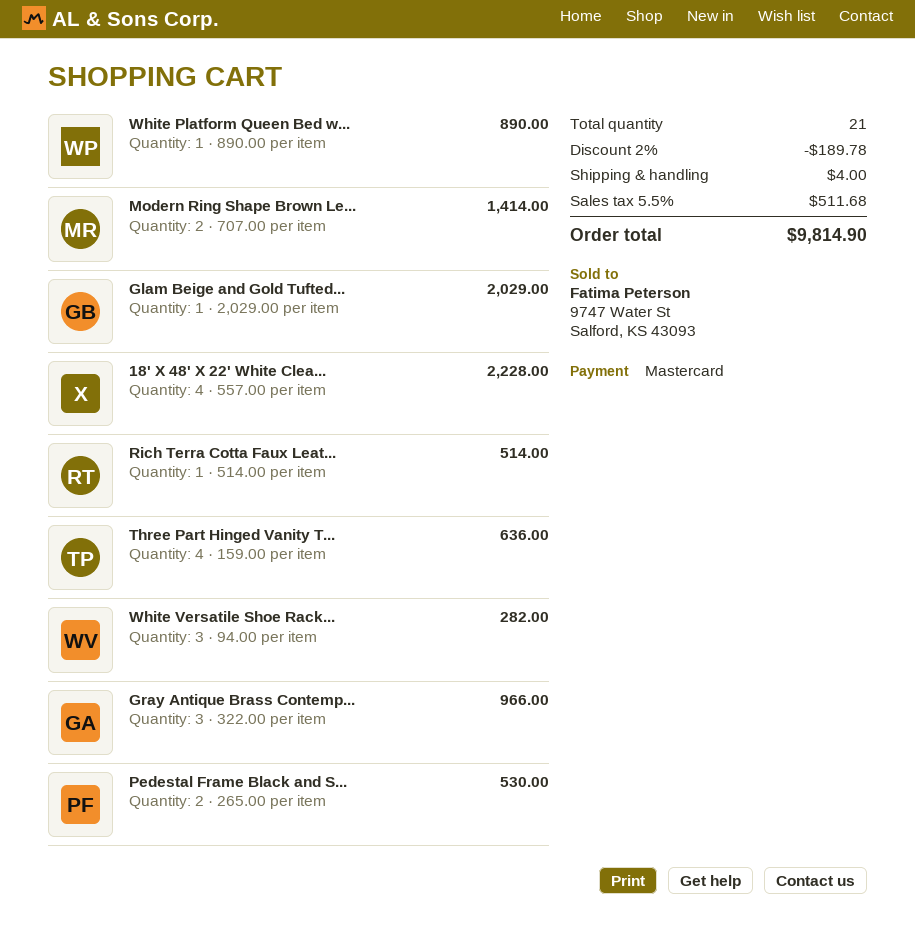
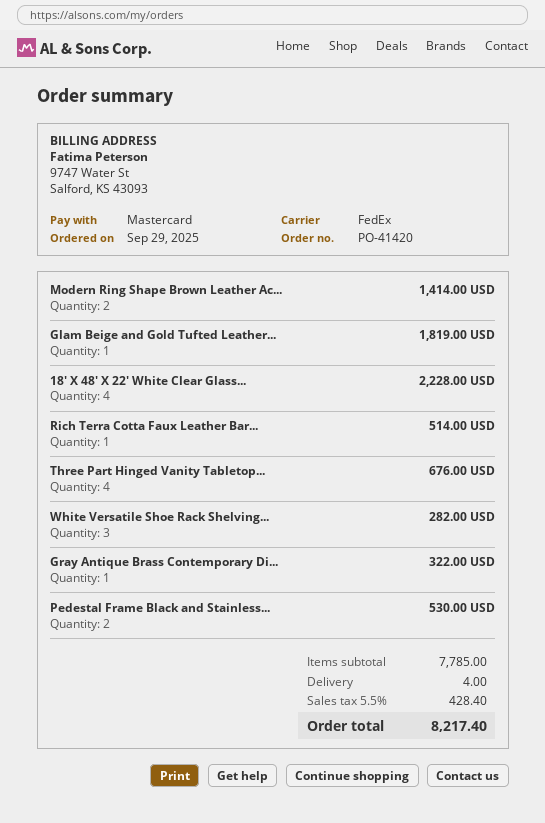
White Platform Queen Bed w...: 1 for 890.00 -> none
Glam Beige and Gold Tufted...: 1 for 2029.00 -> 1 for 1819.00
Three Part Hinged Vanity T...: 4 for 636.00 -> 4 for 676.00
Gray Antique Brass Contemp...: 3 for 966.00 -> 1 for 322.00
discount: 2% = 189.78 -> none
tax: 5.5% = 511.68 -> 5.5% = 428.40
total: 9814.90 -> 8217.40

